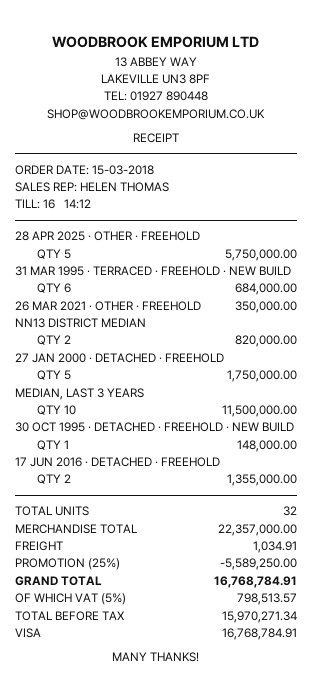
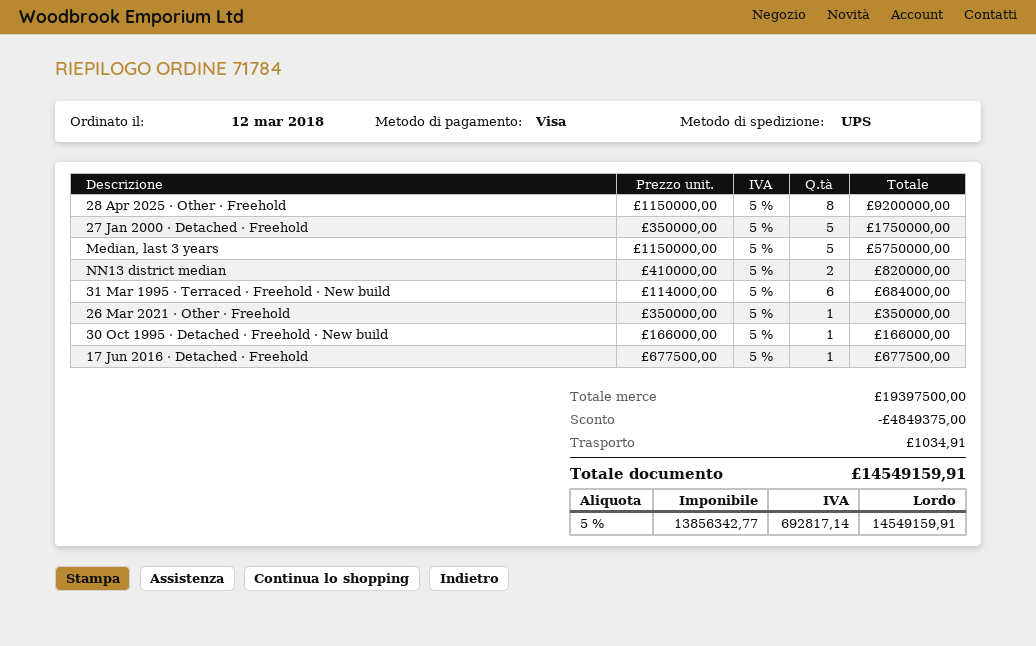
order date: 2018-03-15 -> 2018-03-12
28 APR 2025 · OTHER · FREEHOLD: 5 for 5750000.00 -> 8 for 9200000.00
MEDIAN, LAST 3 YEARS: 10 for 11500000.00 -> 5 for 5750000.00
30 OCT 1995 · DETACHED · FREEHOLD · NEW BUILD: 1 for 148000.00 -> 1 for 166000.00
17 JUN 2016 · DETACHED · FREEHOLD: 2 for 1355000.00 -> 1 for 677500.00
subtotal: 22357000.00 -> 19397500.00
discount: 5589250.00 -> 4849375.00
net: 15970271.34 -> 13856342.77
tax: 5% = 798513.57 -> 5% = 692817.14
total: 16768784.91 -> 14549159.91

